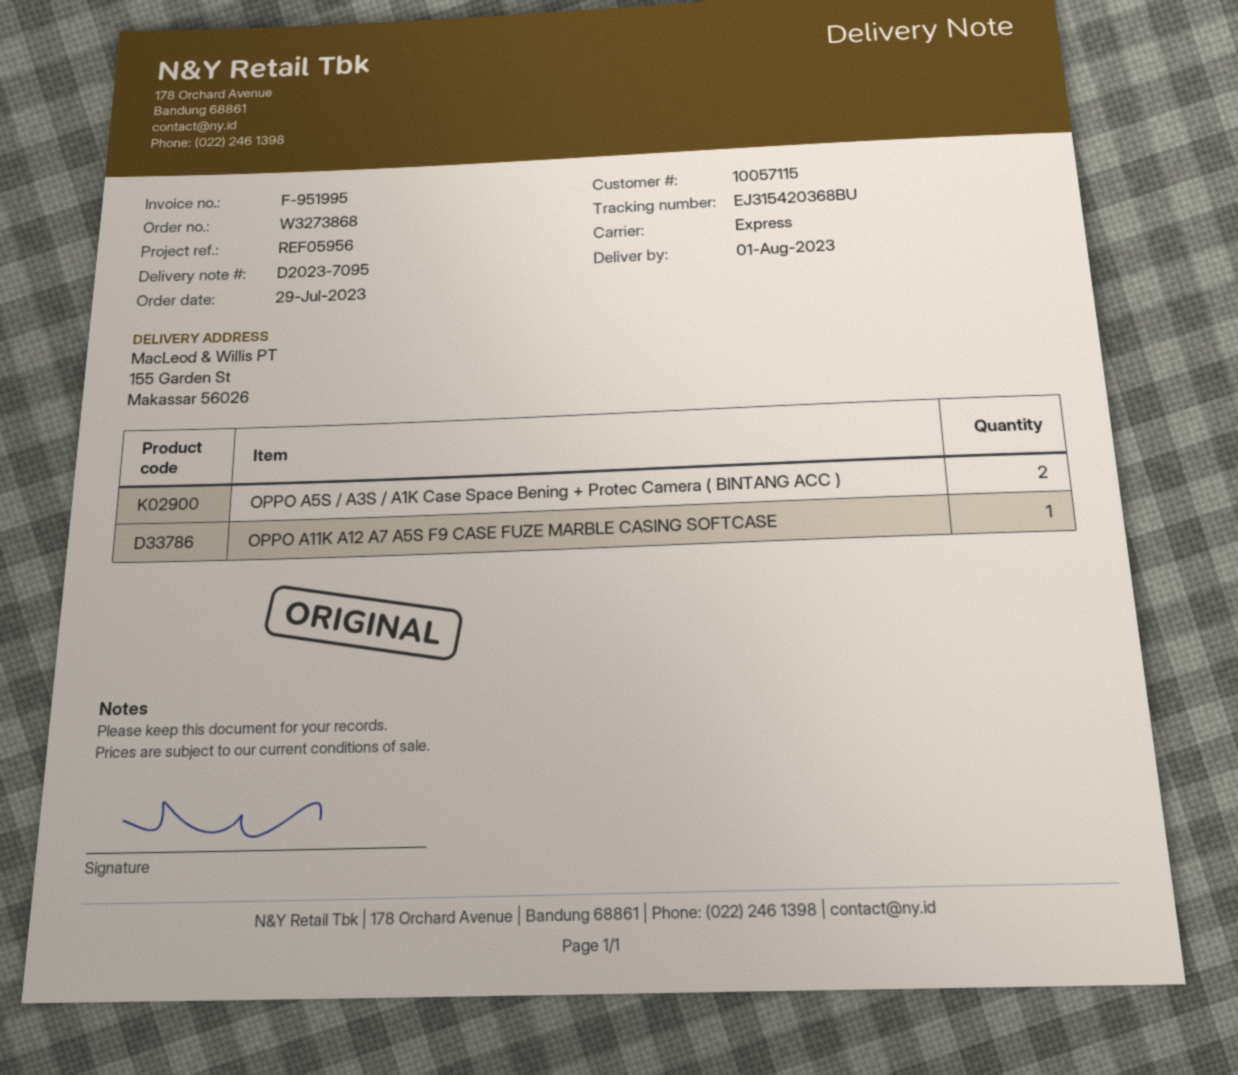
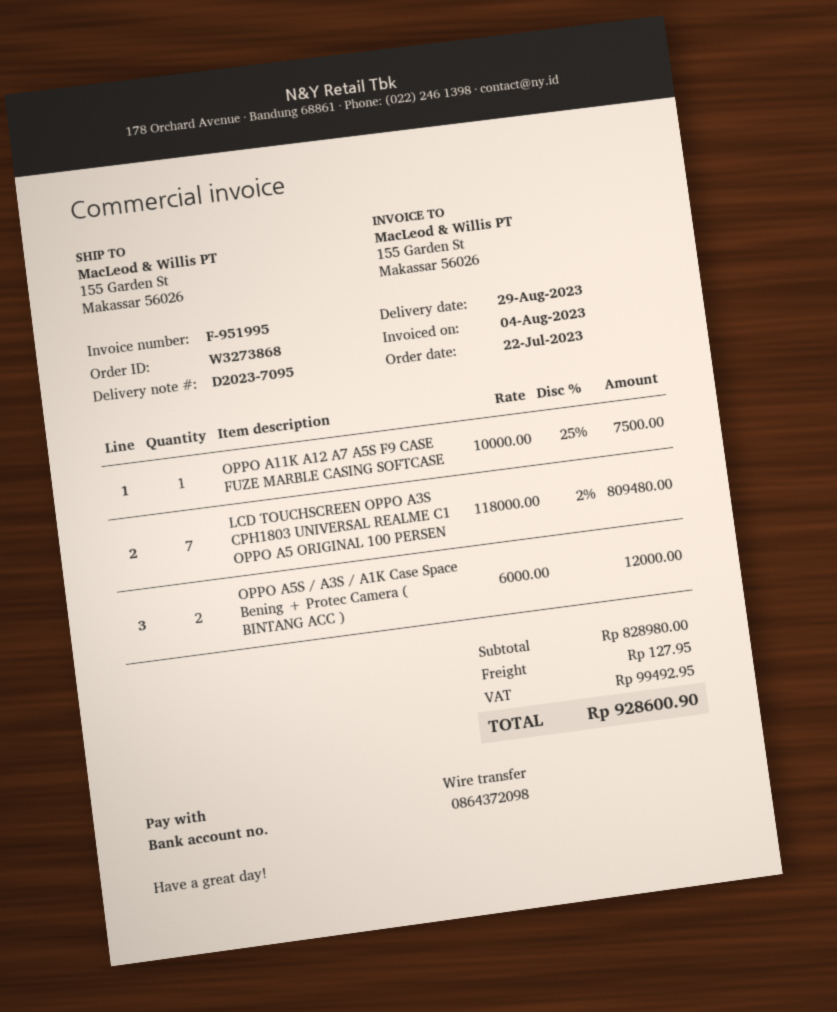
order date: 2023-07-29 -> 2023-07-22
delivery date: 2023-08-01 -> 2023-08-29
LCD TOUCHSCREEN OPPO A3S CPH1803 UNIVERSAL REALME C1 OPPO A5 ORIGINAL 100 PERSEN: none -> 7

